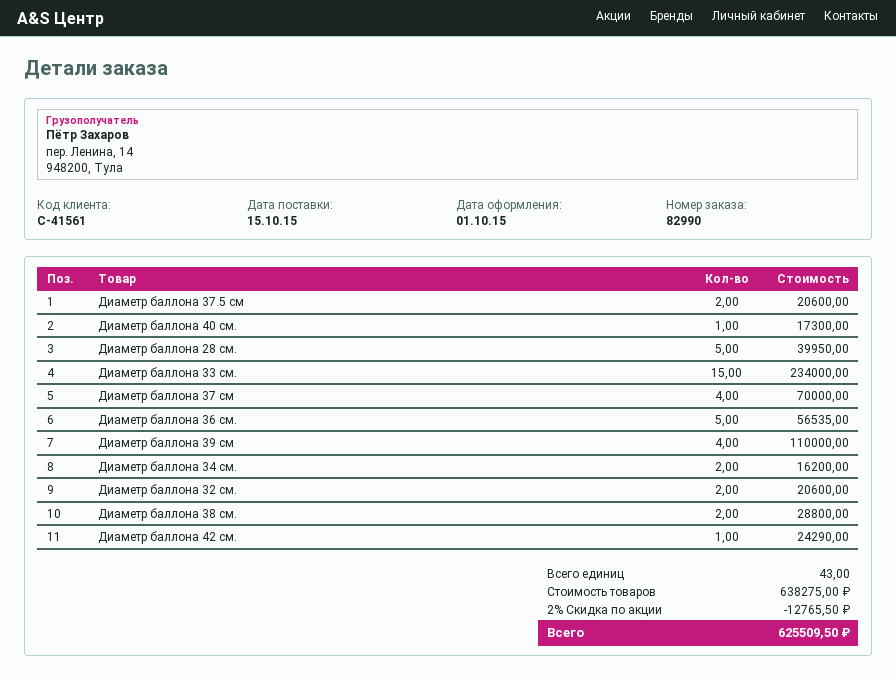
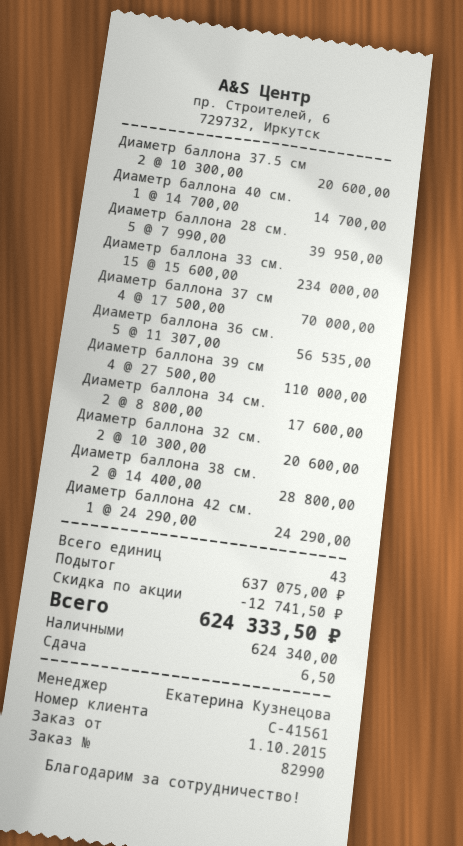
Диаметр баллона 40 см.: 1 for 17300.00 -> 1 for 14700.00
Диаметр баллона 34 см.: 2 for 16200.00 -> 2 for 17600.00
subtotal: 638275.00 -> 637075.00
discount: 12765.50 -> 12741.50
total: 625509.50 -> 624333.50

